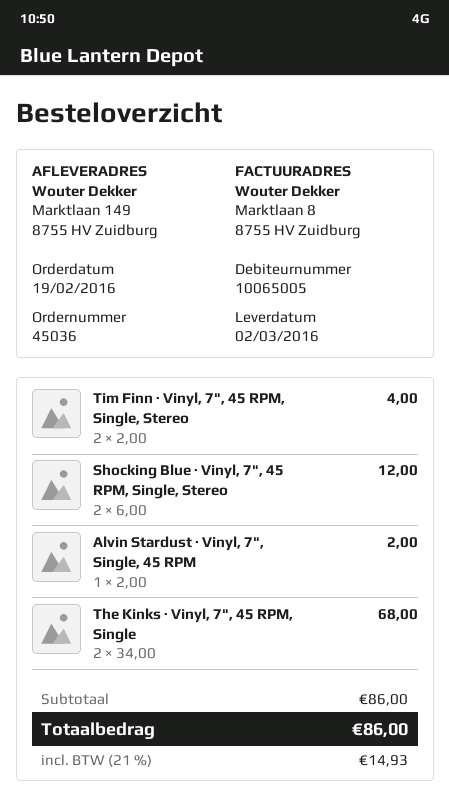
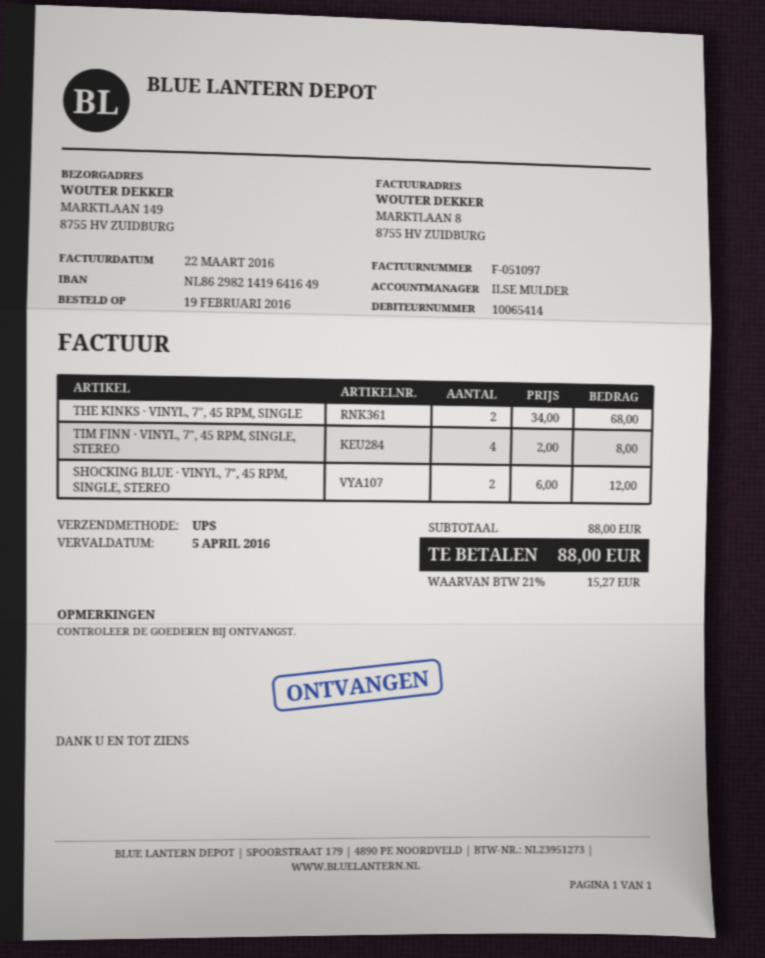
customer number: 10065005 -> 10065414
Tim Finn · Vinyl, 7", 45 RPM, Single, Stereo: 2 x 2.00 = 4.00 -> 4 x 2.00 = 8.00
Alvin Stardust · Vinyl, 7", Single, 45 RPM: 1 x 2.00 = 2.00 -> none
subtotal: 86.00 -> 88.00
tax: 21% = 14.93 -> 21% = 15.27
total: 86.00 -> 88.00

